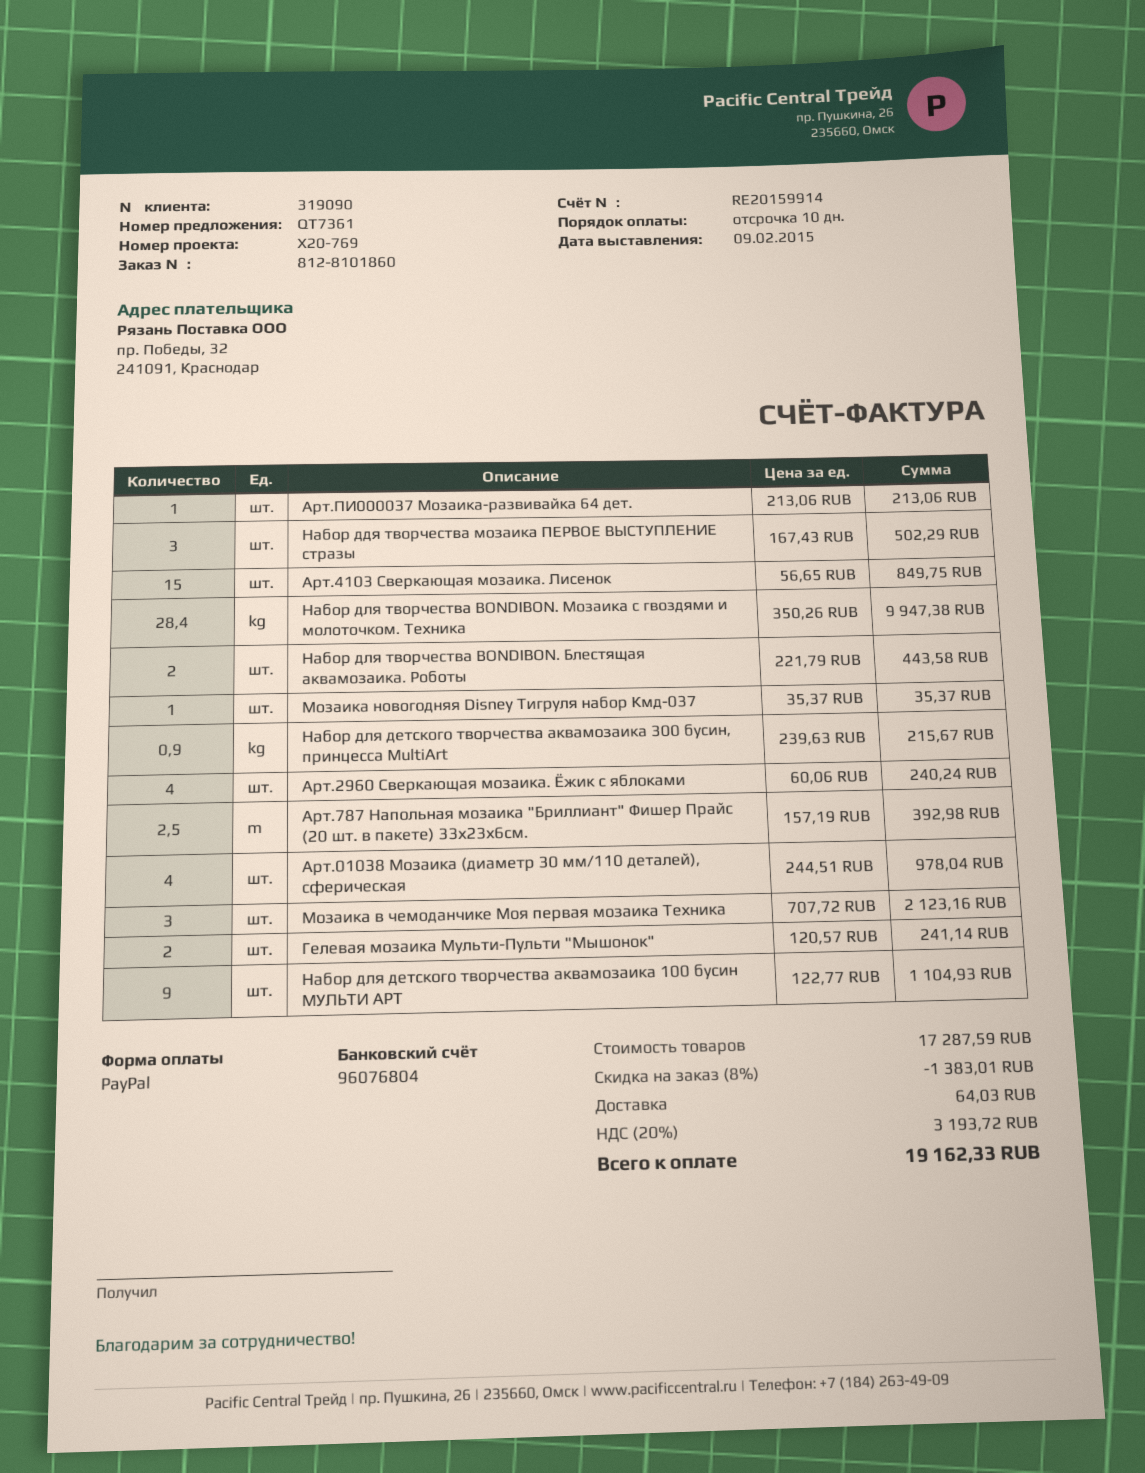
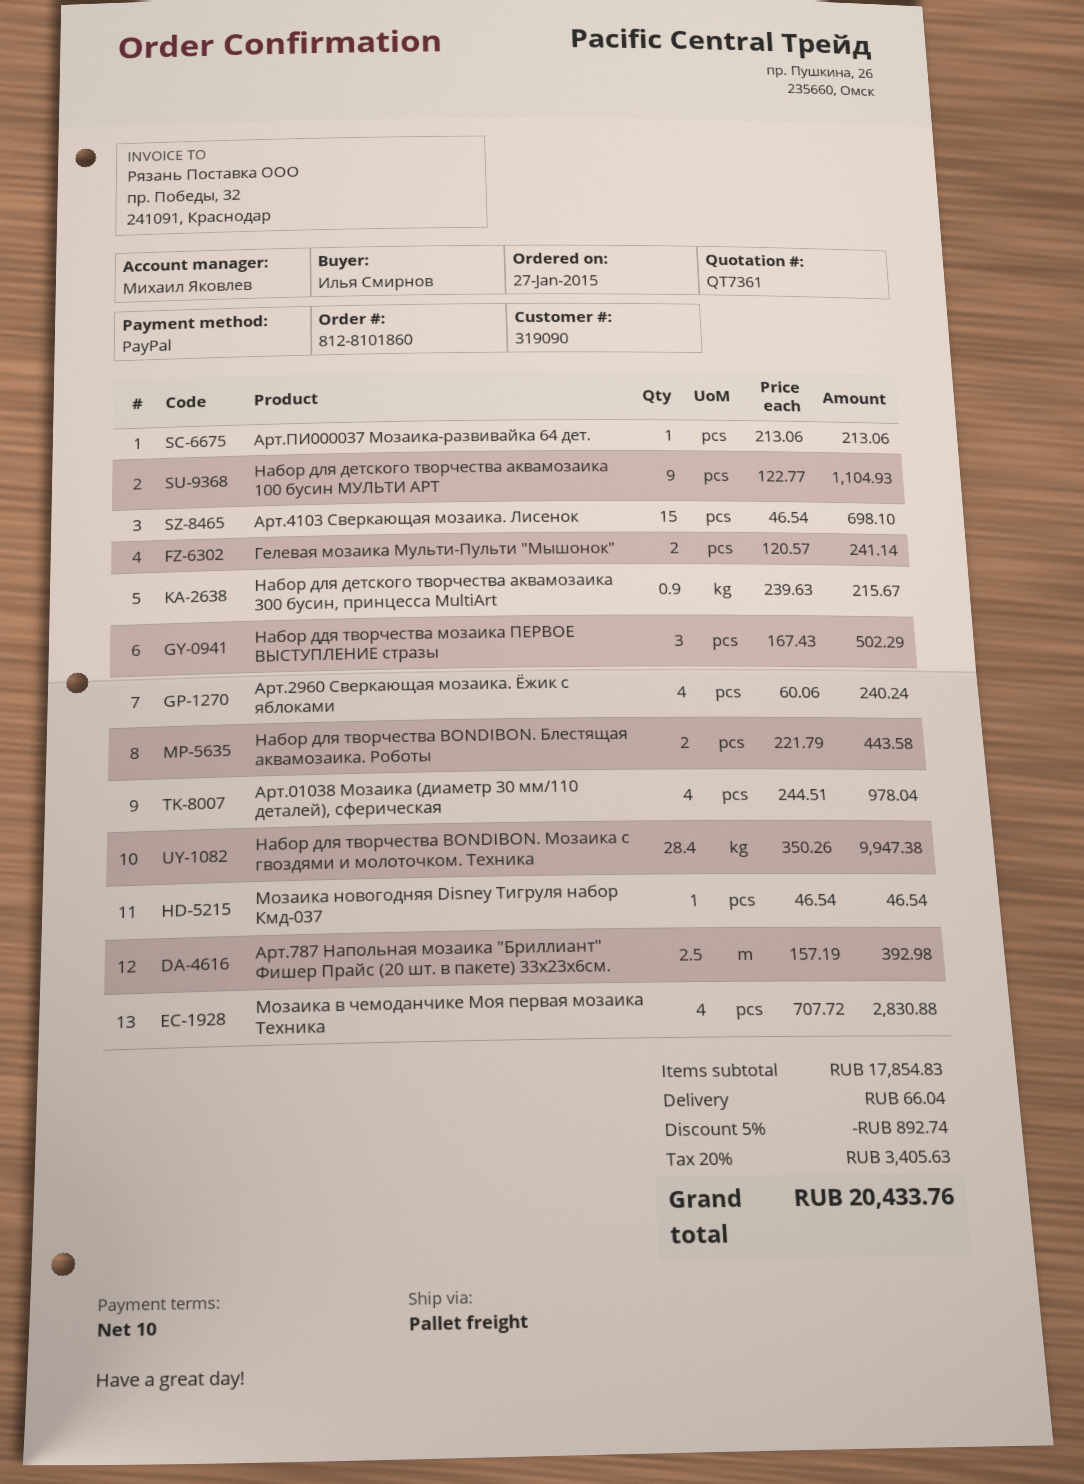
Арт.4103 Сверкающая мозаика. Лисенок: 15 x 56.65 = 849.75 -> 15 x 46.54 = 698.10
Мозаика новогодняя Disney Тигруля набор Кмд-037: 1 x 35.37 = 35.37 -> 1 x 46.54 = 46.54
Мозаика в чемоданчике Моя первая мозаика Техника: 3 x 707.72 = 2123.16 -> 4 x 707.72 = 2830.88
subtotal: 17287.59 -> 17854.83
discount: 8% = 1383.01 -> 5% = 892.74
shipping: 64.03 -> 66.04
tax: 20% = 3193.72 -> 20% = 3405.63
total: 19162.33 -> 20433.76

